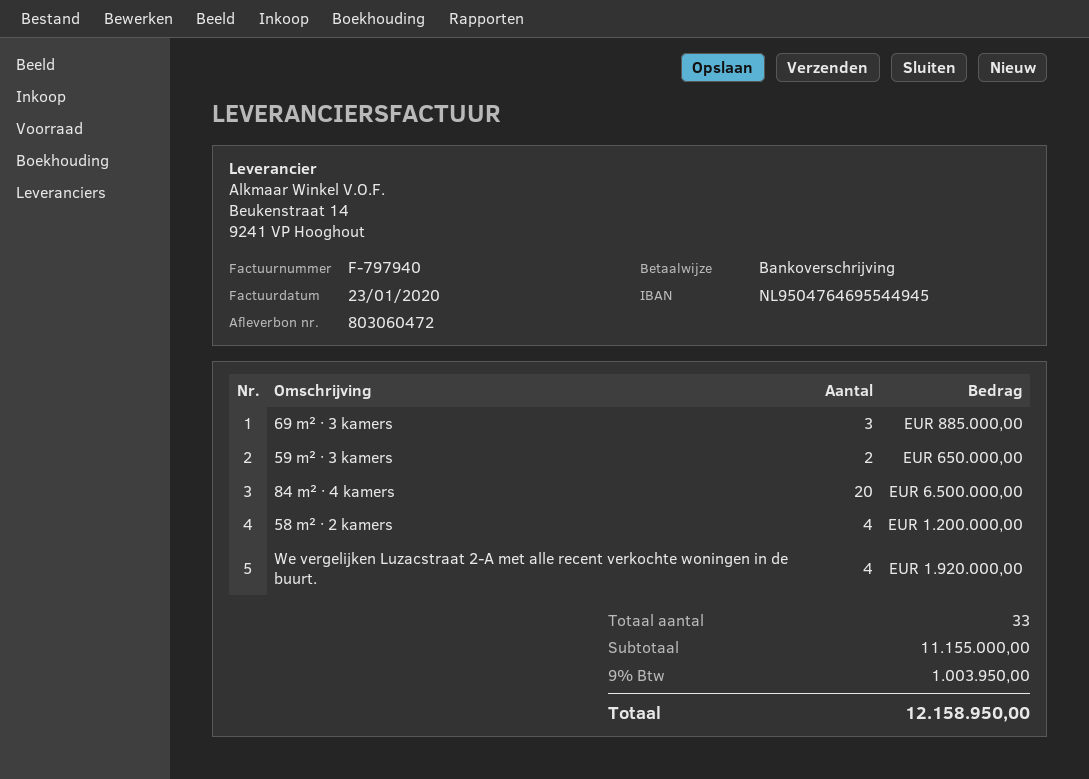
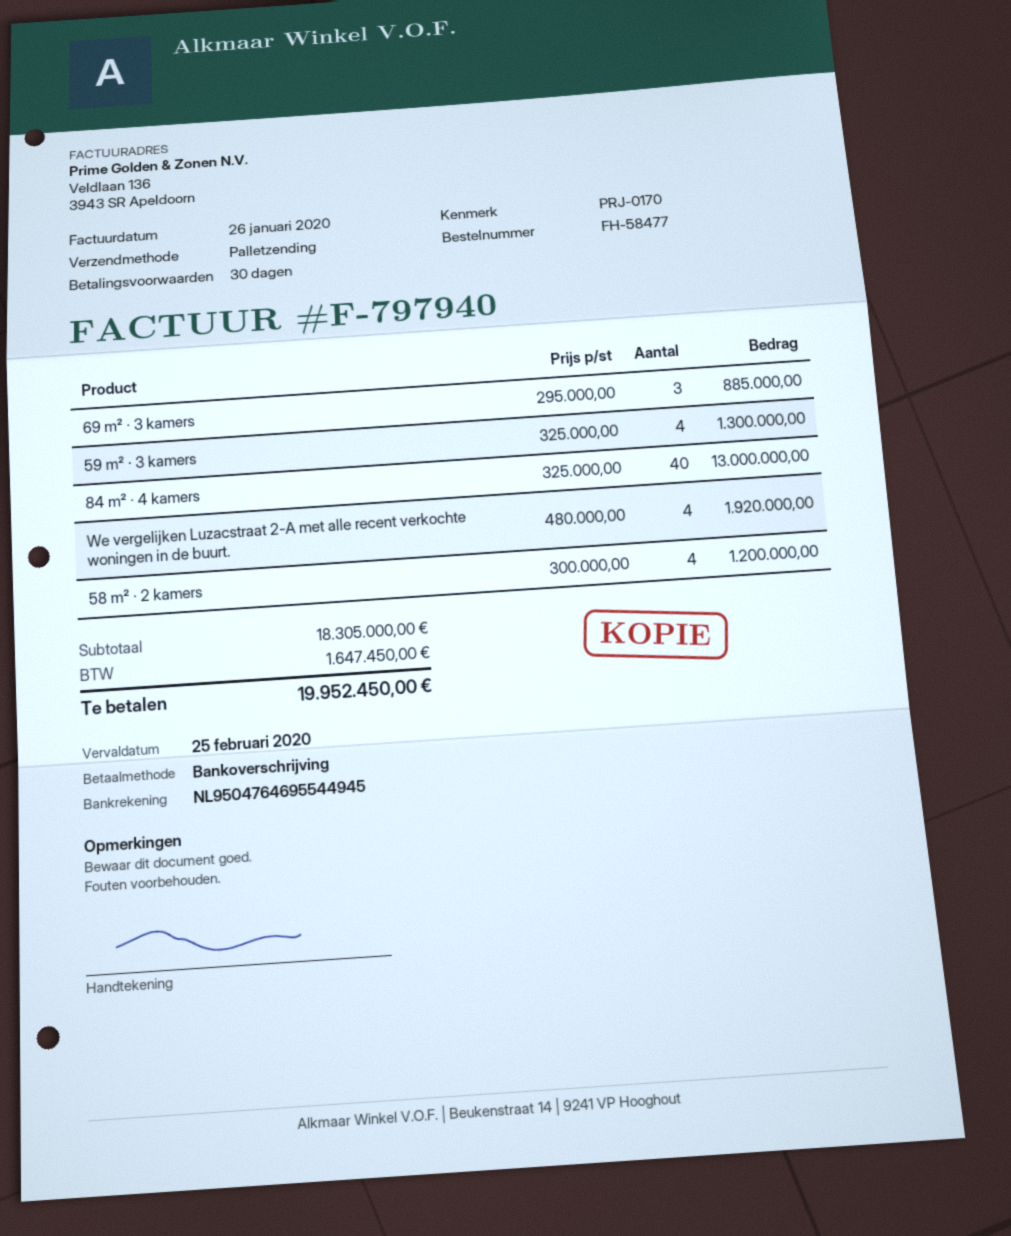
invoice date: 2020-01-23 -> 2020-01-26
59 m² · 3 kamers: 2 for 650000.00 -> 4 for 1300000.00
84 m² · 4 kamers: 20 for 6500000.00 -> 40 for 13000000.00
subtotal: 11155000.00 -> 18305000.00
tax: 1003950.00 -> 1647450.00
total: 12158950.00 -> 19952450.00

